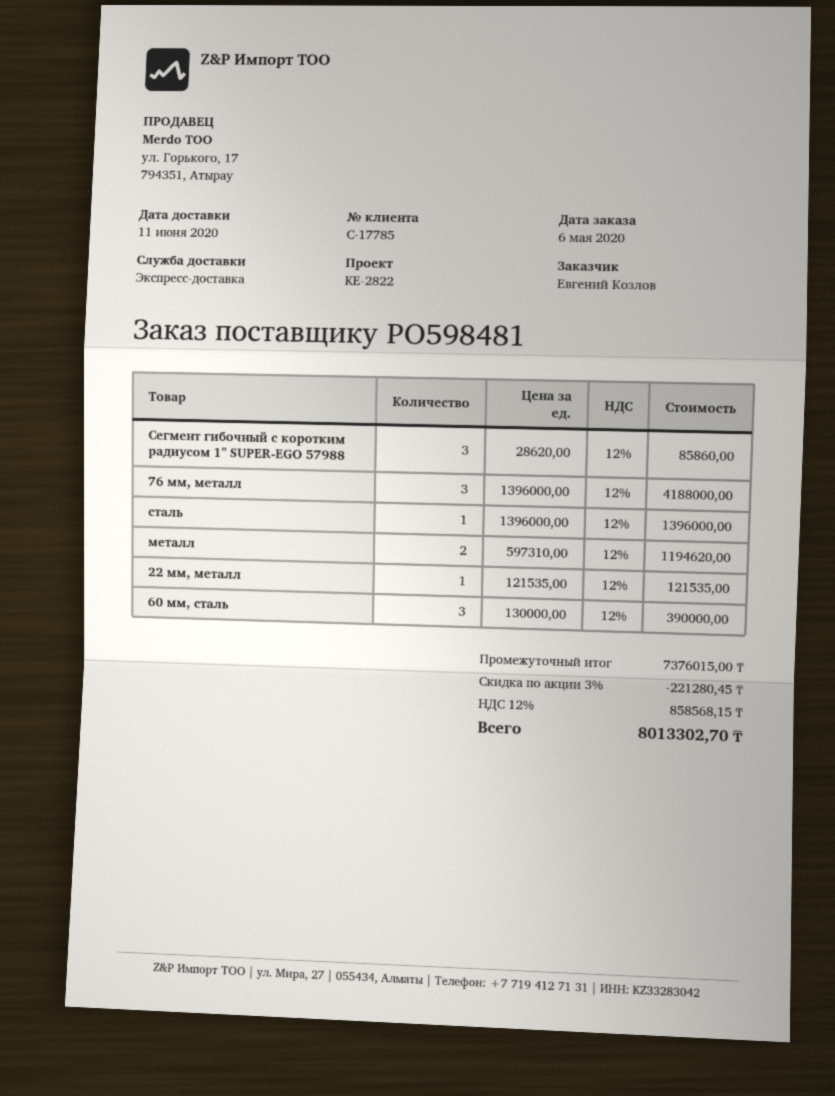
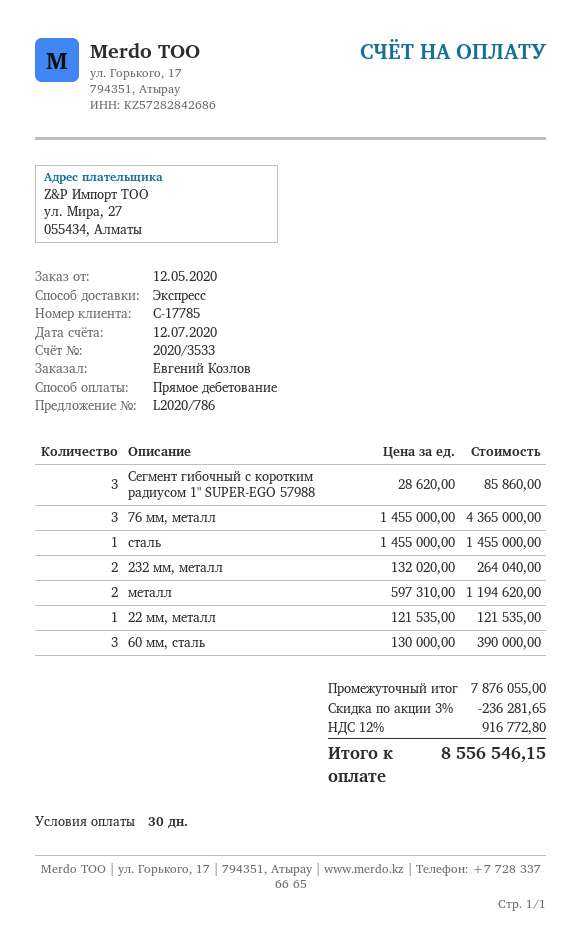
order date: 2020-05-06 -> 2020-05-12
76 мм, металл: 3 x 1396000.00 = 4188000.00 -> 3 x 1455000.00 = 4365000.00
сталь: 1 x 1396000.00 = 1396000.00 -> 1 x 1455000.00 = 1455000.00
232 мм, металл: none -> 2 x 132020.00 = 264040.00
subtotal: 7376015.00 -> 7876055.00
discount: 3% = 221280.45 -> 3% = 236281.65
tax: 12% = 858568.15 -> 12% = 916772.80
total: 8013302.70 -> 8556546.15

